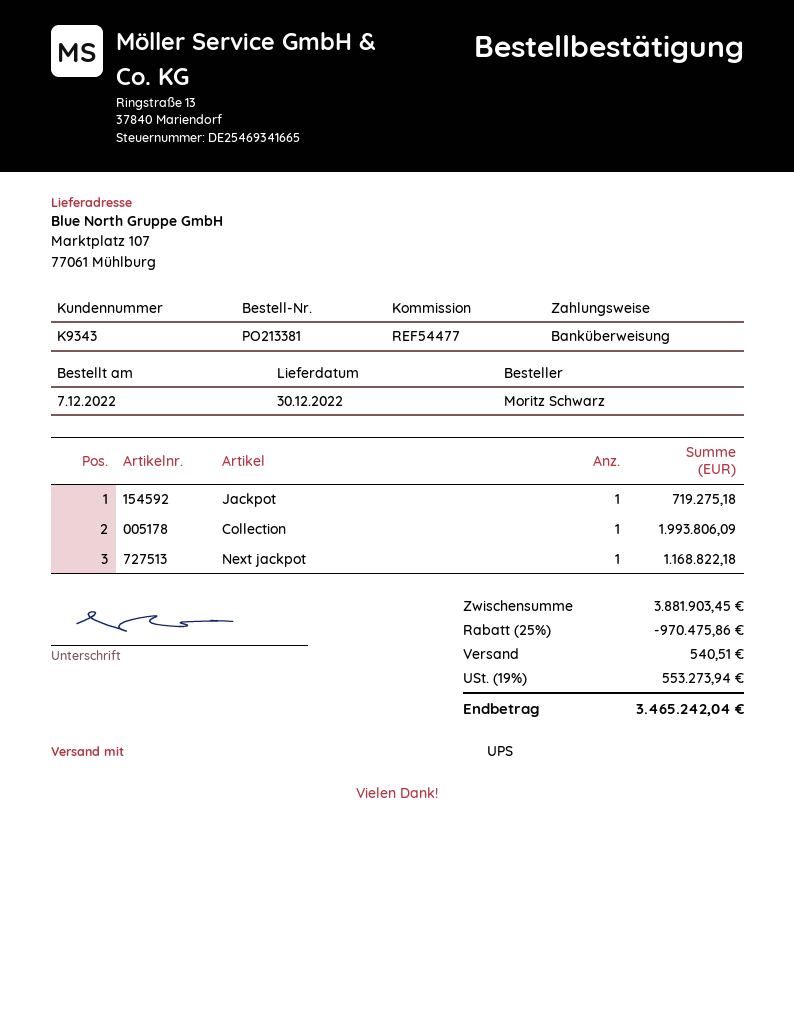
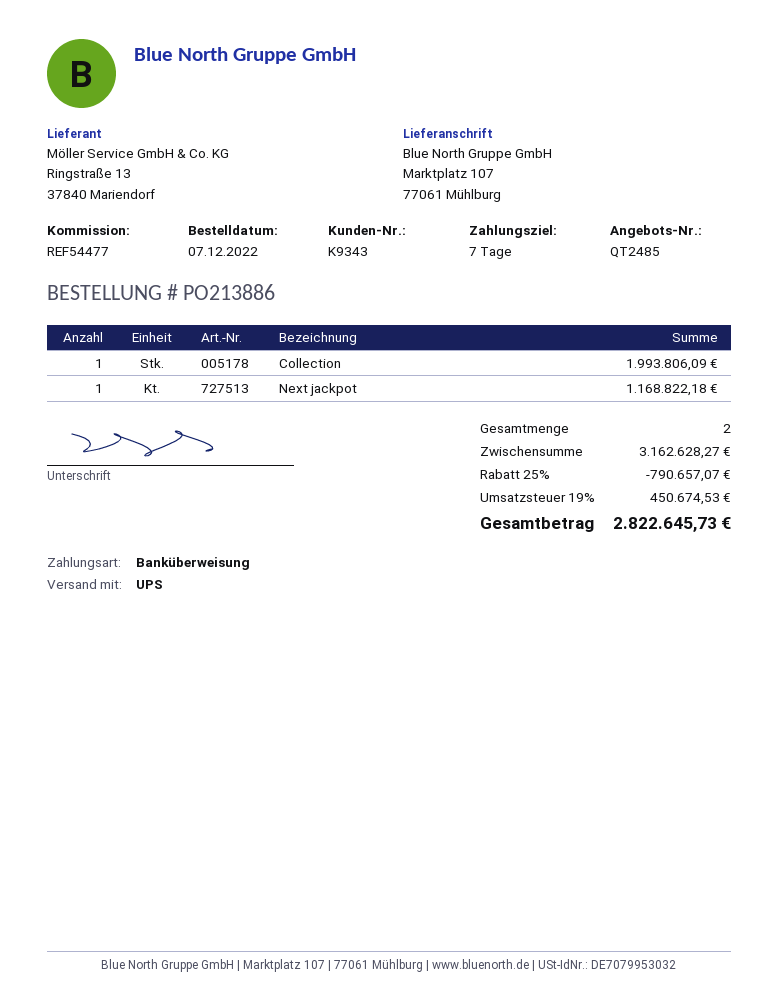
order number: PO213381 -> PO213886
Jackpot: 1 for 719275.18 -> none
subtotal: 3881903.45 -> 3162628.27
discount: 25% = 970475.86 -> 25% = 790657.07
shipping: 540.51 -> none
tax: 19% = 553273.94 -> 19% = 450674.53
total: 3465242.04 -> 2822645.73

